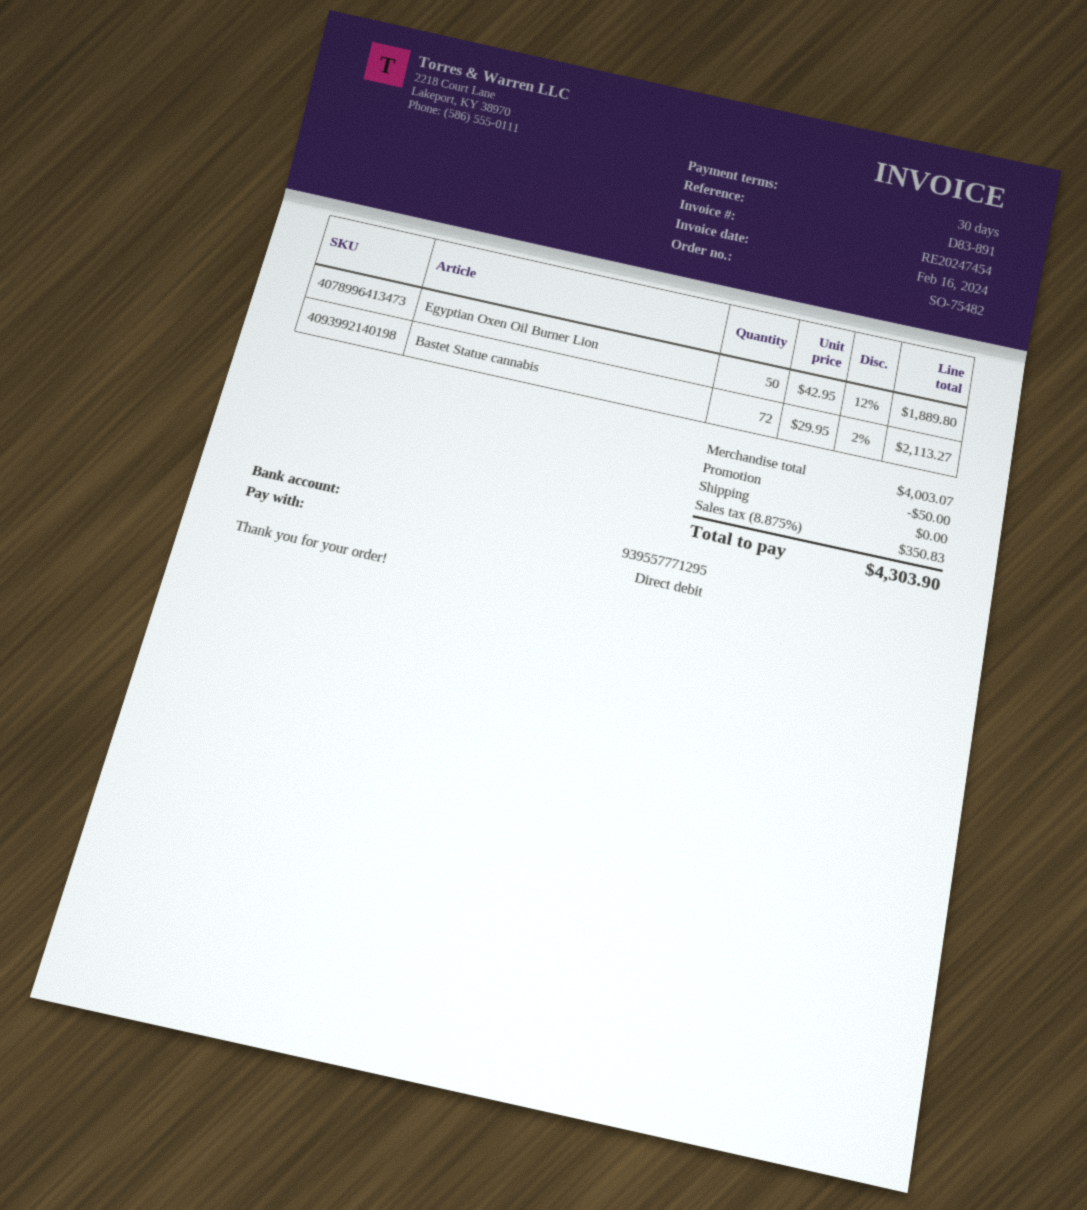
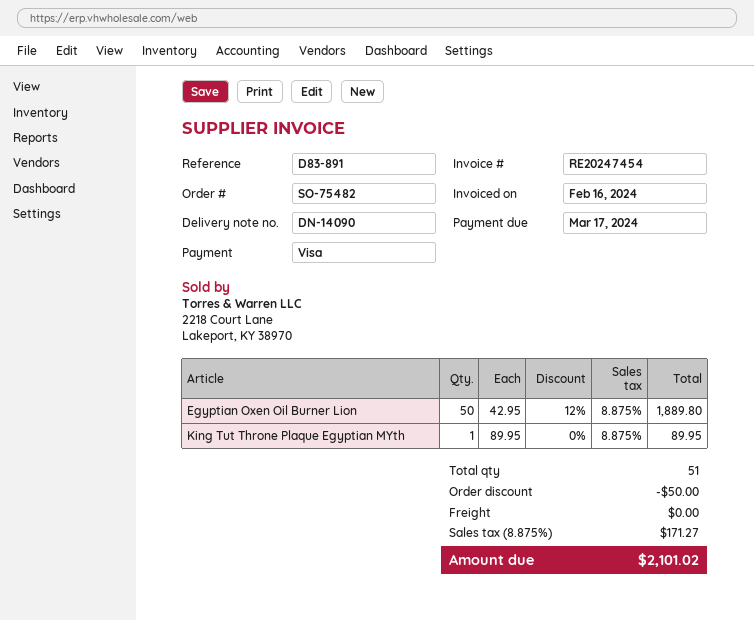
payment method: direct debit -> Visa
Bastet Statue cannabis: 72 x 29.95 - 2% = 2113.27 -> none
King Tut Throne Plaque Egyptian MYth: none -> 1 x 89.95 = 89.95
tax: 8.875% = 350.83 -> 8.875% = 171.27
total: 4303.90 -> 2101.02

